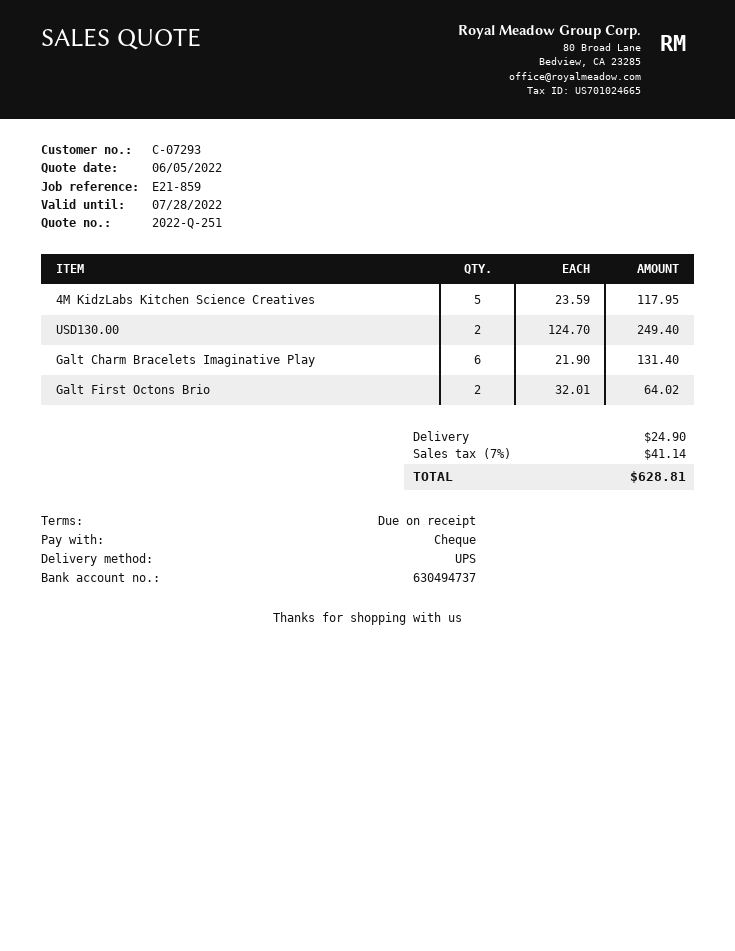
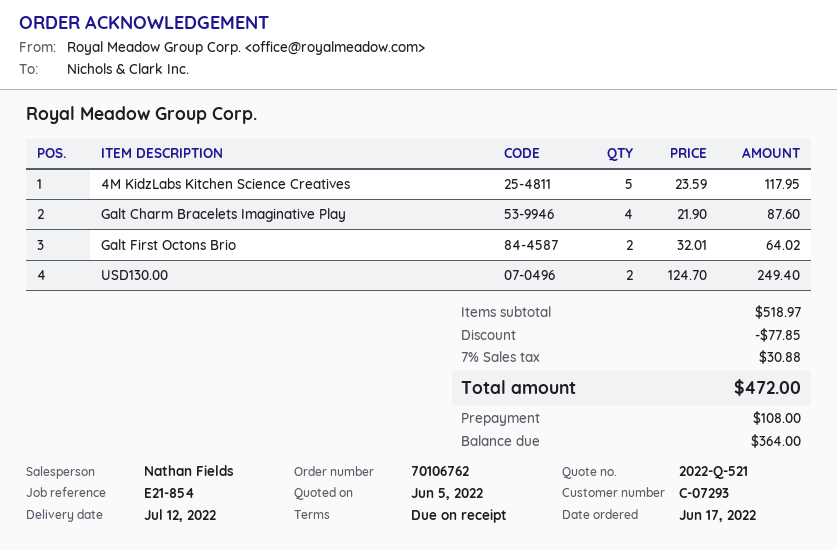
quote number: 2022-Q-251 -> 2022-Q-521
reference: E21-859 -> E21-854
Galt Charm Bracelets Imaginative Play: 6 x 21.90 = 131.40 -> 4 x 21.90 = 87.60
discount: none -> 77.85
shipping: 24.90 -> none
tax: 7% = 41.14 -> 7% = 30.88
total: 628.81 -> 472.00

